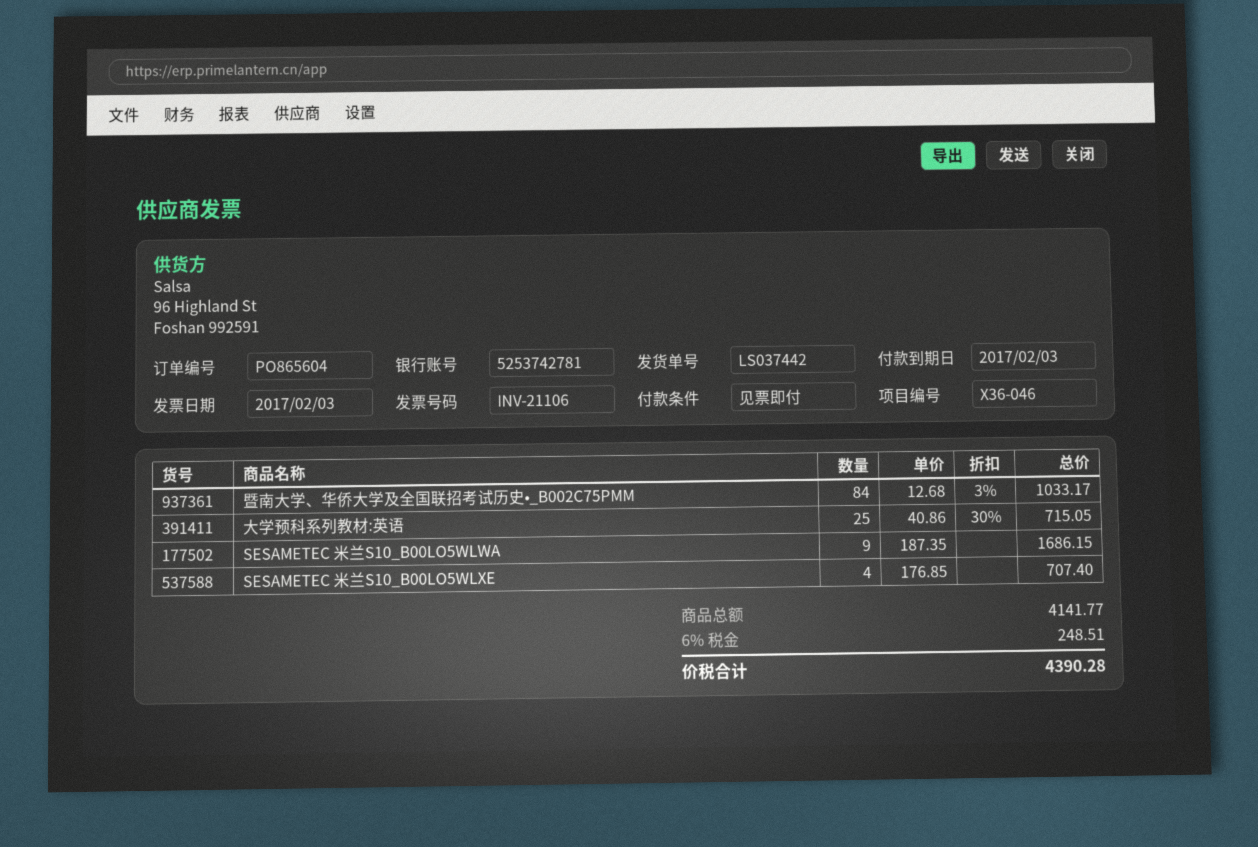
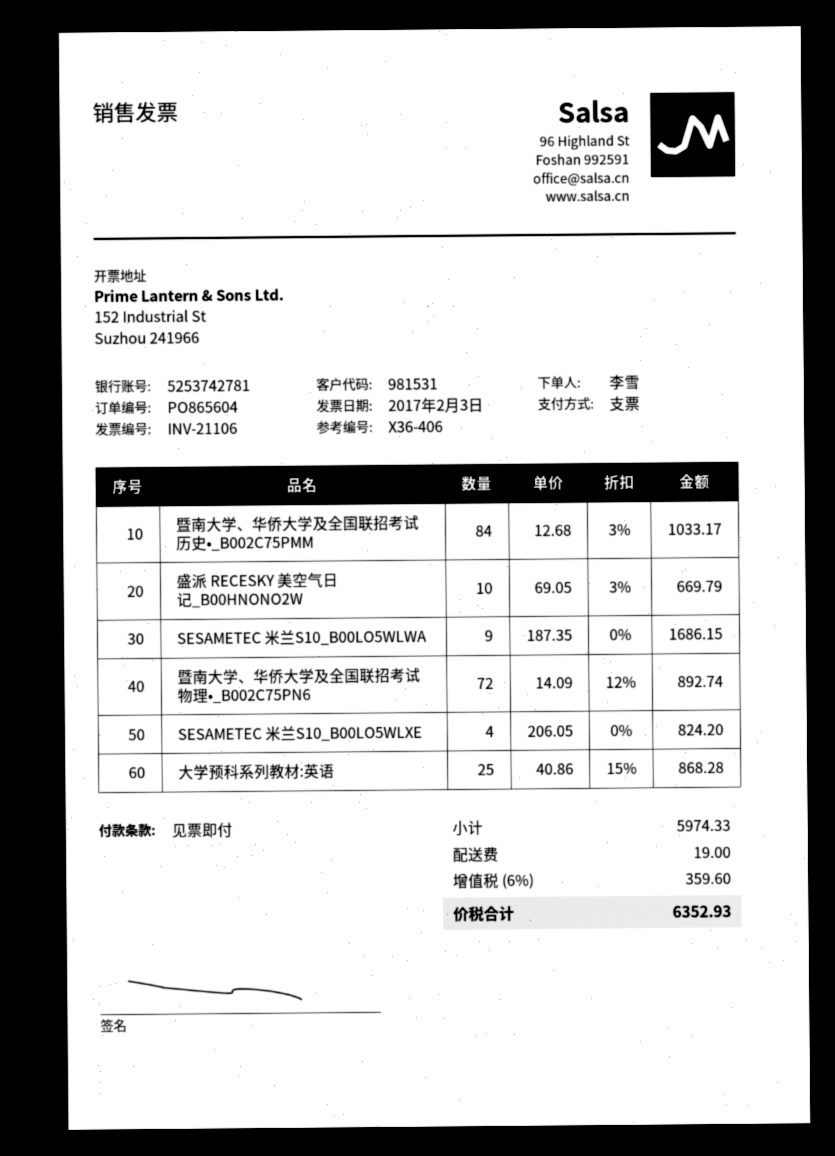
reference: X36-046 -> X36-406
大学预科系列教材:英语: 25 x 40.86 - 30% = 715.05 -> 25 x 40.86 - 15% = 868.28
SESAMETEC 米兰S10_B00LO5WLXE: 4 x 176.85 = 707.40 -> 4 x 206.05 = 824.20
盛派 RECESKY 美空气日记_B00HNONO2W: none -> 10 x 69.05 - 3% = 669.79
暨南大学、华侨大学及全国联招考试物理•_B002C75PN6: none -> 72 x 14.09 - 12% = 892.74
subtotal: 4141.77 -> 5974.33
shipping: none -> 19.00
tax: 6% = 248.51 -> 6% = 359.60
total: 4390.28 -> 6352.93

